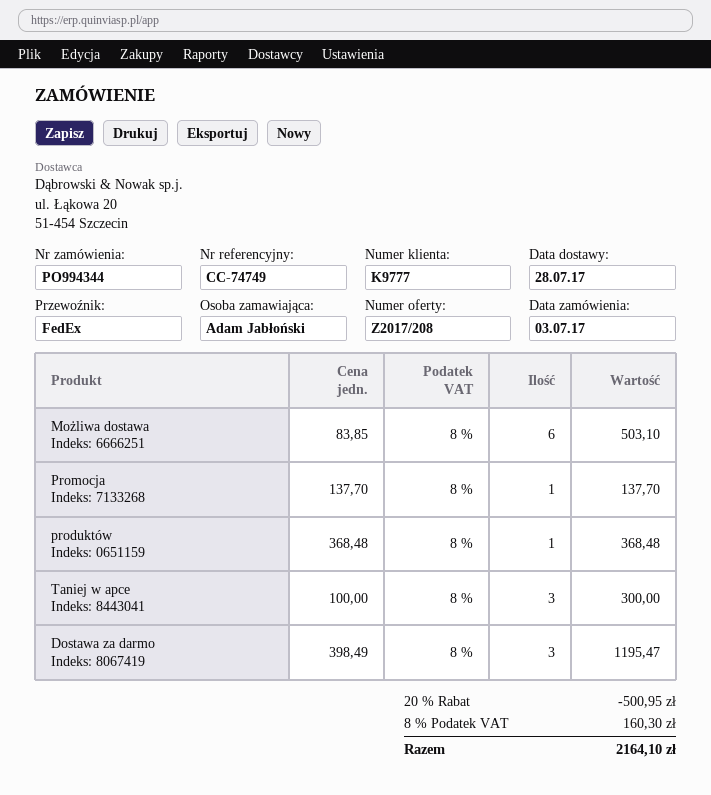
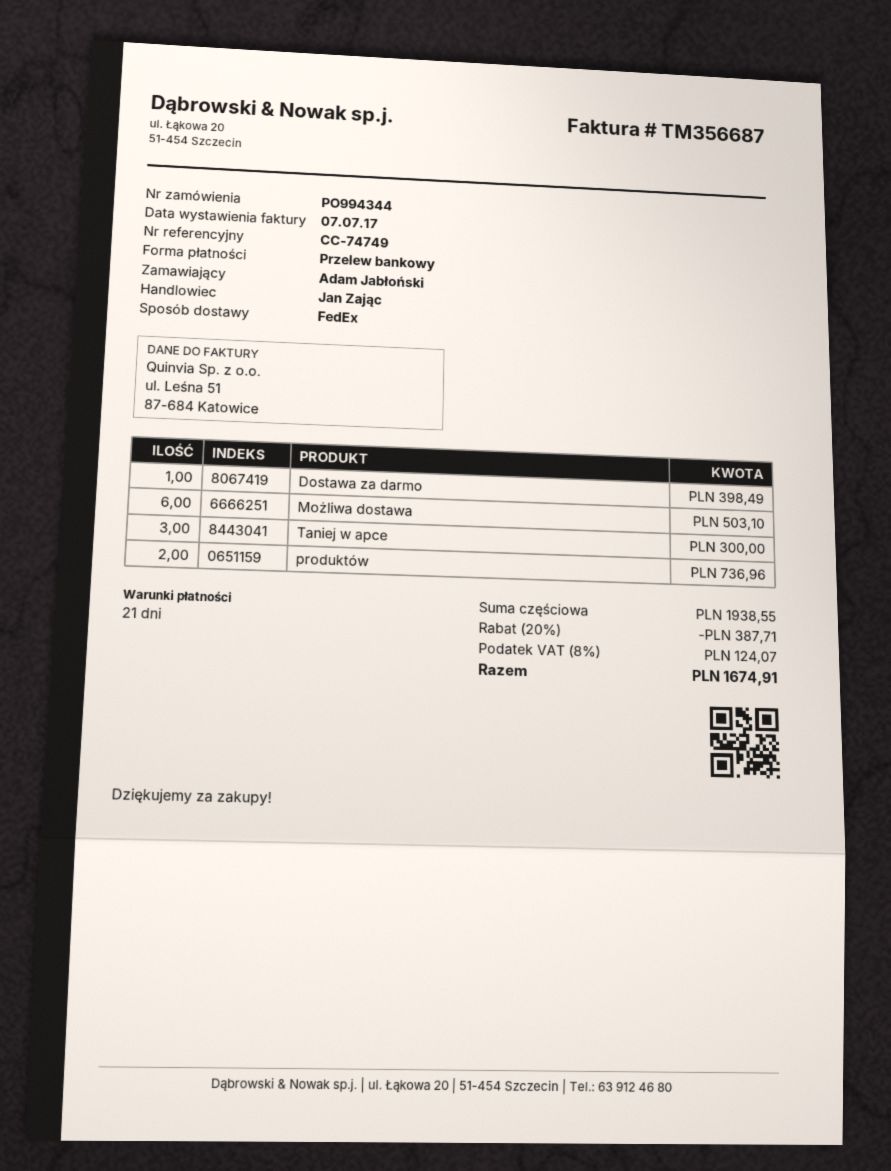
Promocja: 1 for 137.70 -> none
produktów: 1 for 368.48 -> 2 for 736.96
Dostawa za darmo: 3 for 1195.47 -> 1 for 398.49
discount: 20% = 500.95 -> 20% = 387.71
tax: 8% = 160.30 -> 8% = 124.07
total: 2164.10 -> 1674.91

